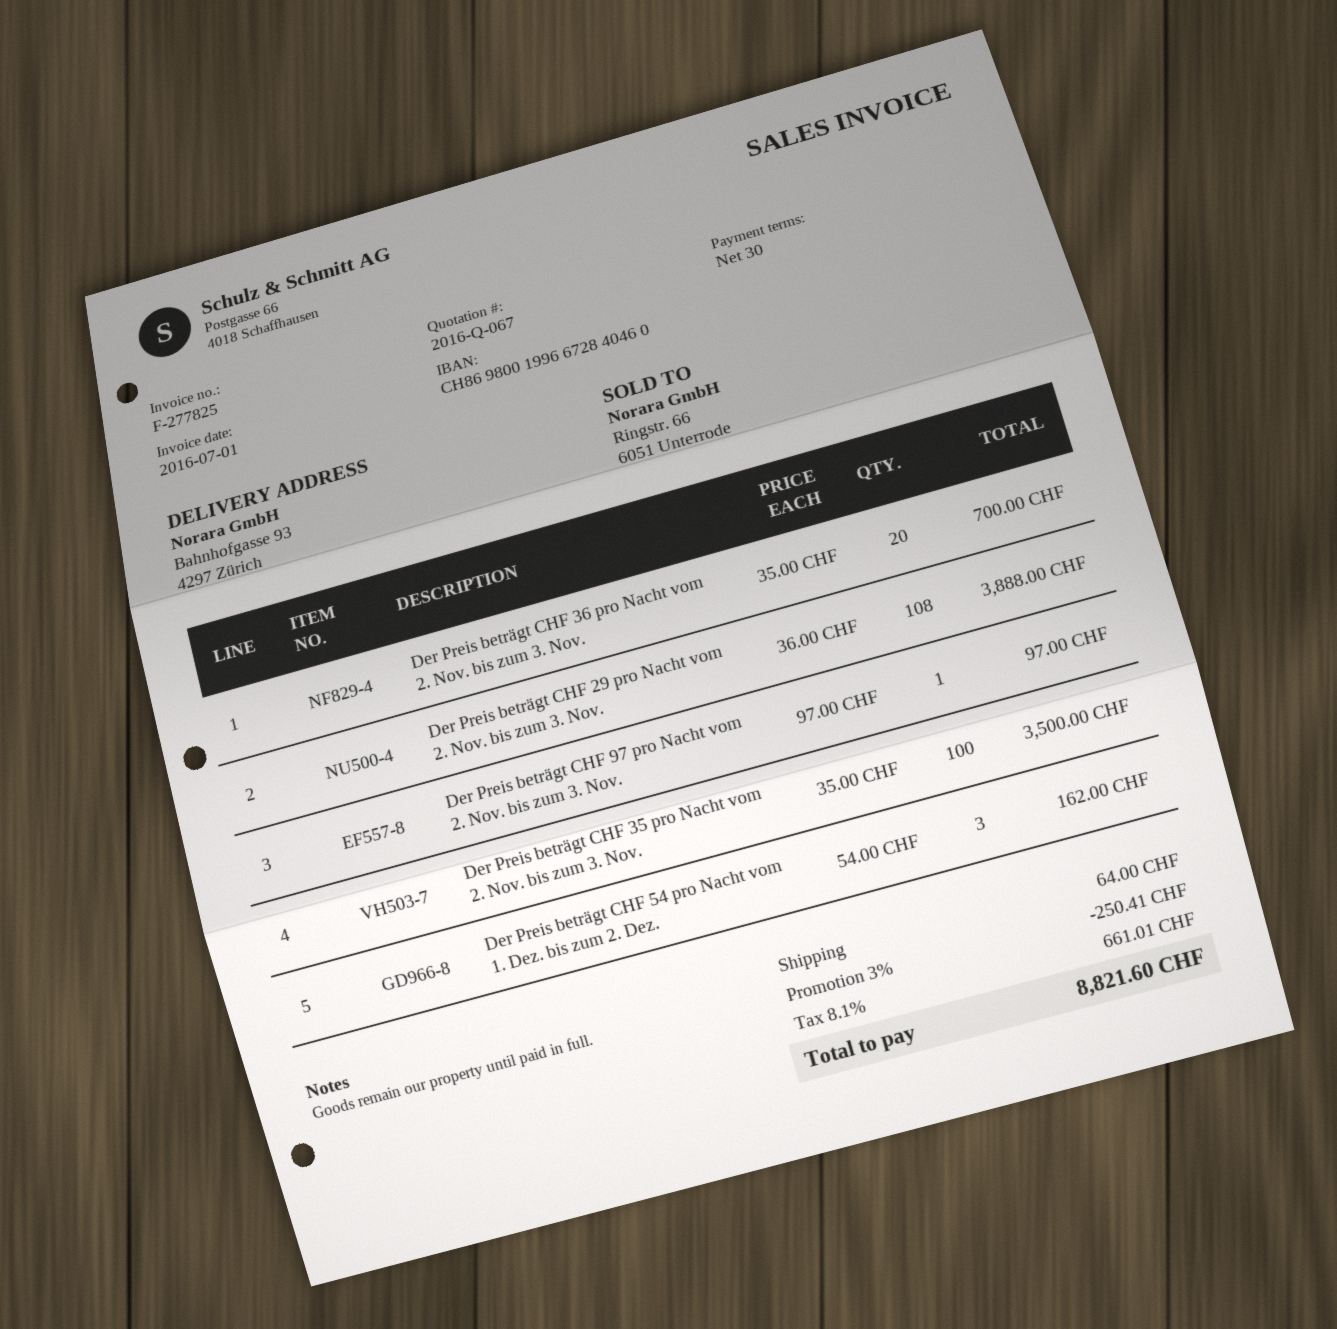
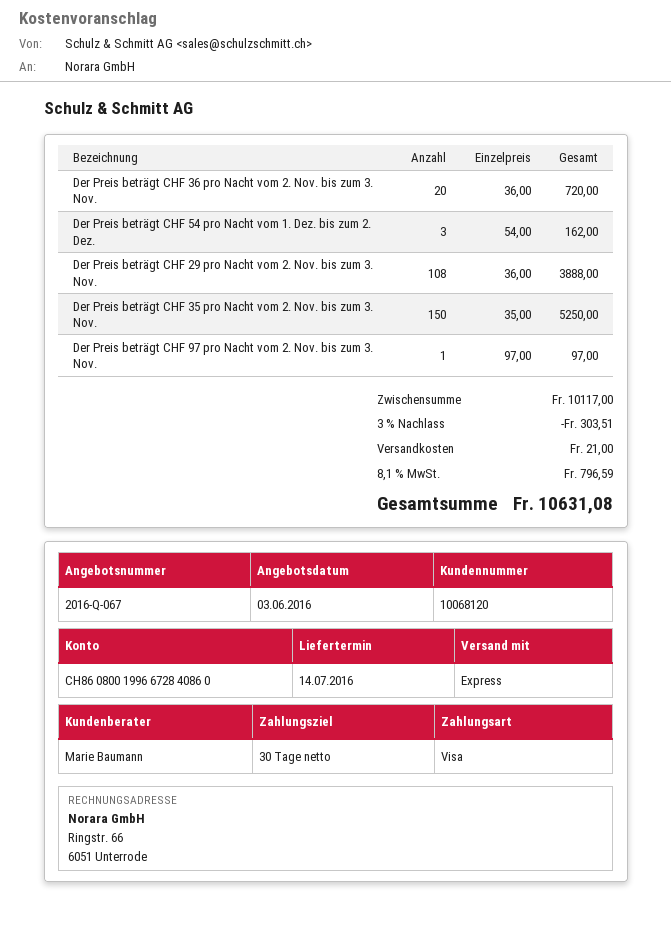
bank account: CH8698001996672840460 -> CH8608001996672840860
Der Preis beträgt CHF 36 pro Nacht vom 2. Nov. bis zum 3. Nov.: 20 x 35.00 = 700.00 -> 20 x 36.00 = 720.00
Der Preis beträgt CHF 35 pro Nacht vom 2. Nov. bis zum 3. Nov.: 100 x 35.00 = 3500.00 -> 150 x 35.00 = 5250.00
discount: 3% = 250.41 -> 3% = 303.51
shipping: 64.00 -> 21.00
tax: 8.1% = 661.01 -> 8.1% = 796.59
total: 8821.60 -> 10631.08

